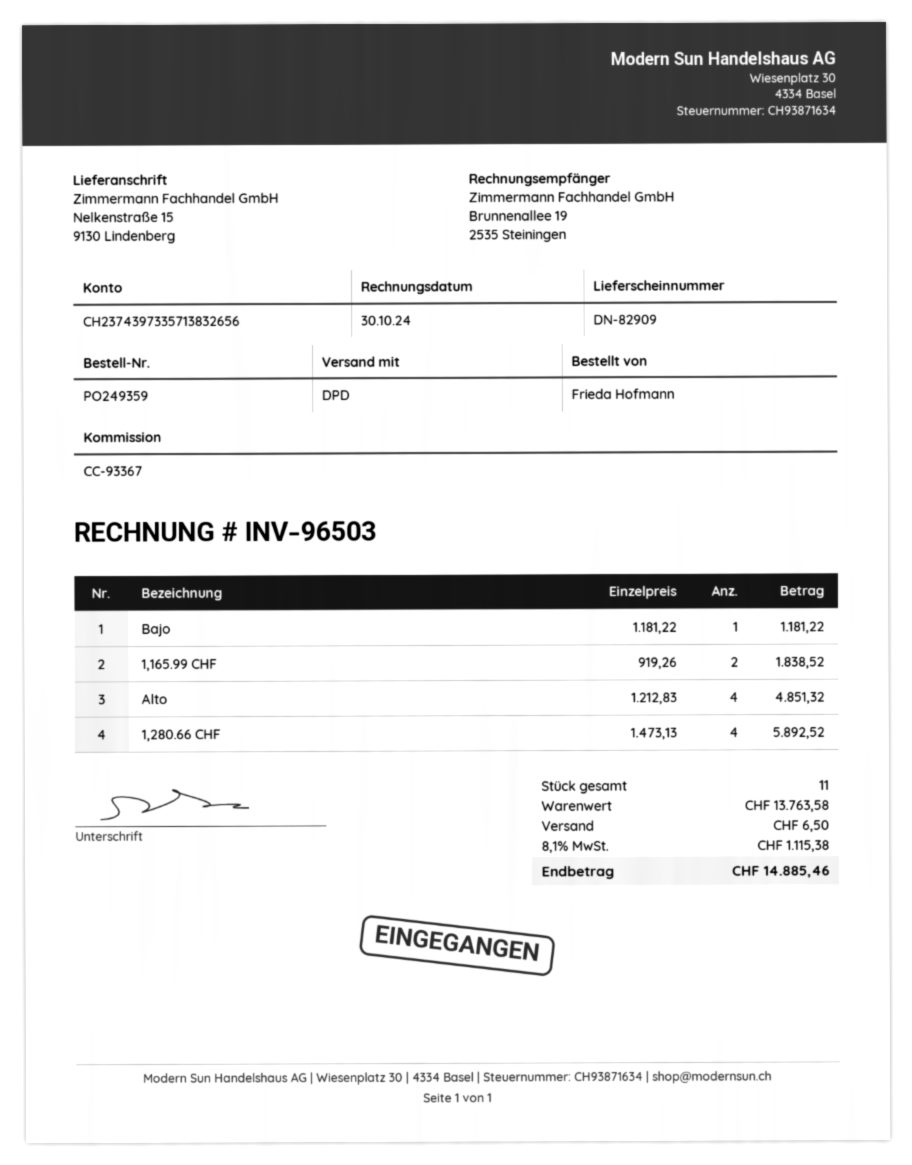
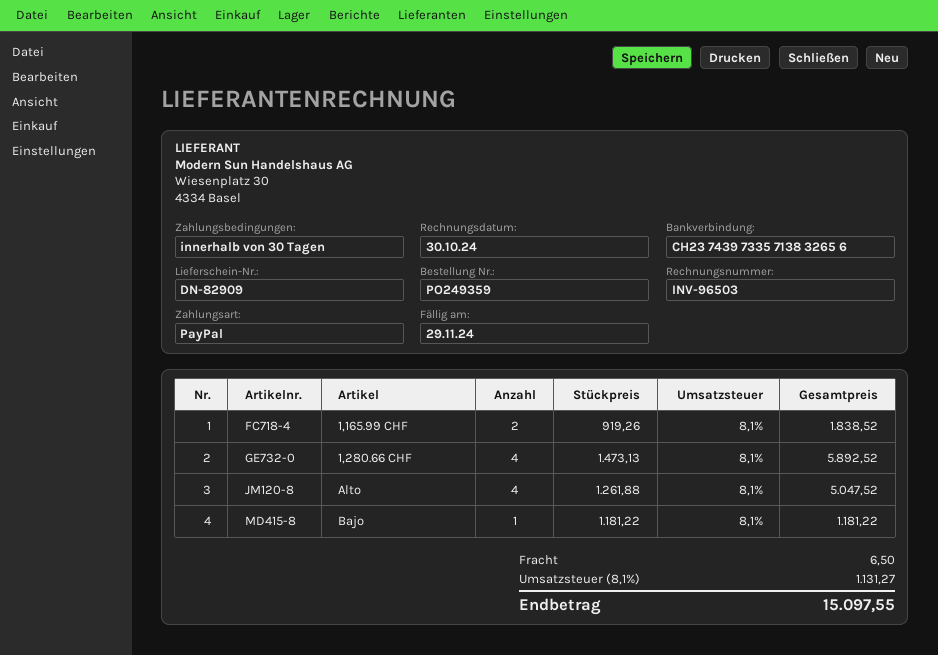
Alto: 4 x 1212.83 = 4851.32 -> 4 x 1261.88 = 5047.52
tax: 8.1% = 1115.38 -> 8.1% = 1131.27
total: 14885.46 -> 15097.55

